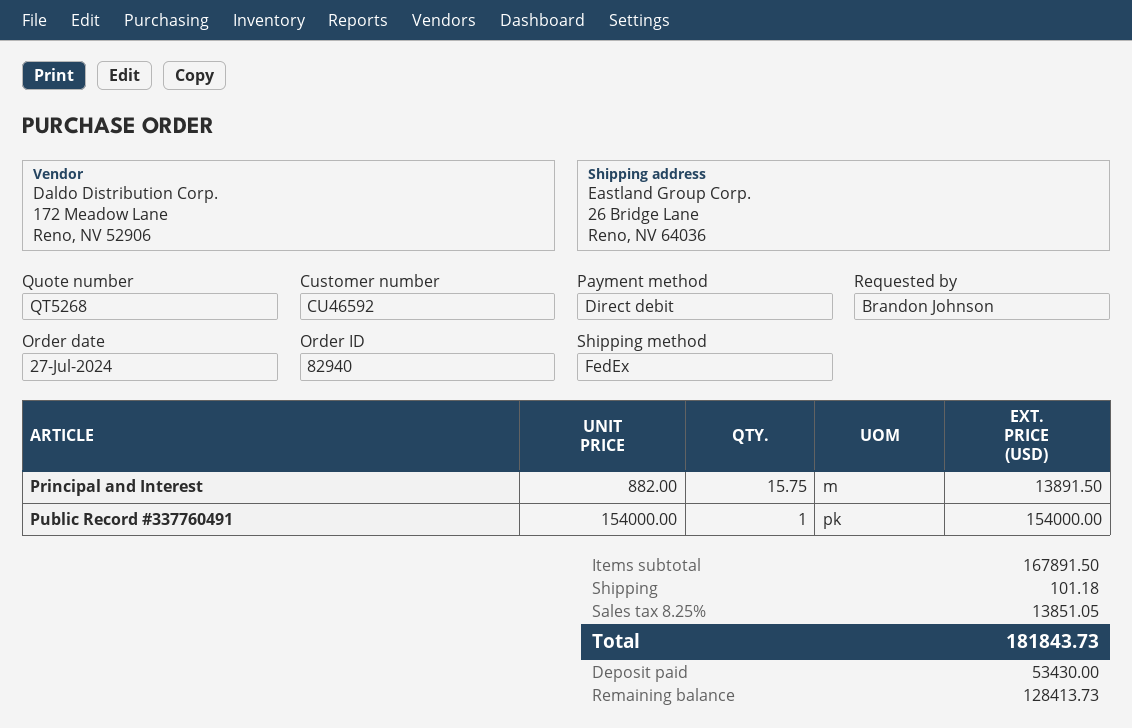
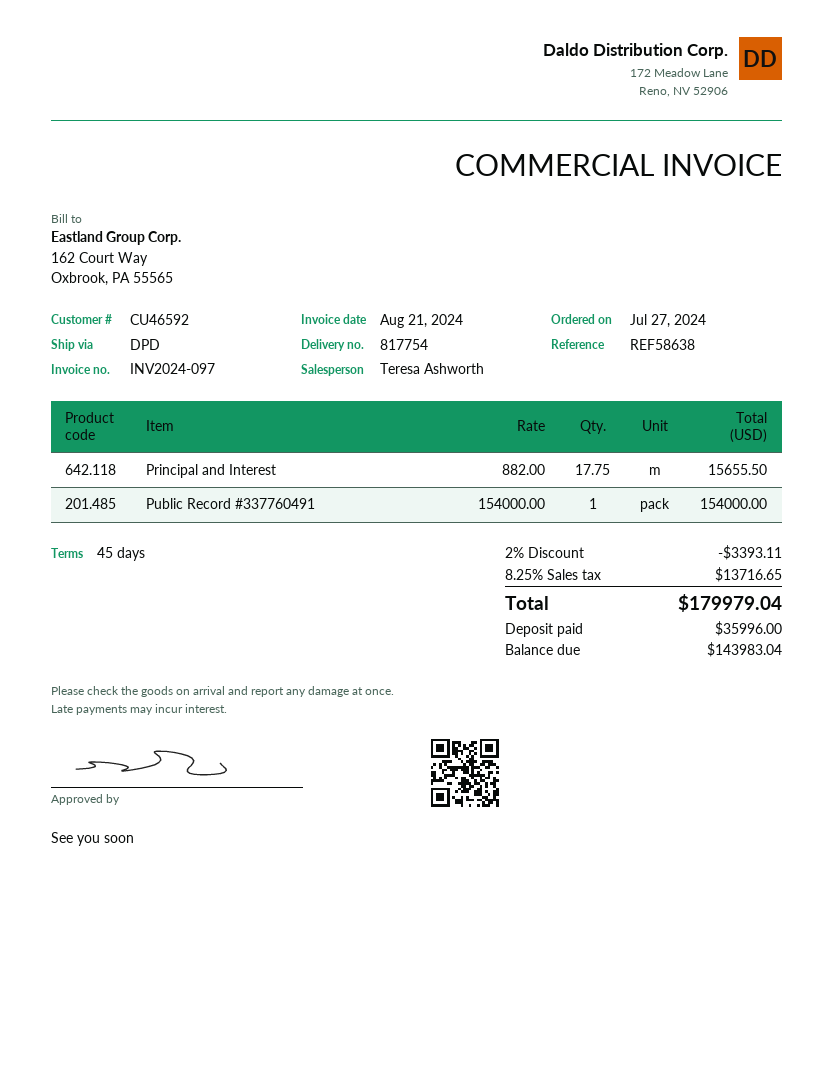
shipping method: FedEx -> DPD
Principal and Interest: 15.75 x 882.00 = 13891.50 -> 17.75 x 882.00 = 15655.50
discount: none -> 2% = 3393.11
shipping: 101.18 -> none
tax: 8.25% = 13851.05 -> 8.25% = 13716.65
total: 181843.73 -> 179979.04
deposit: 53430.00 -> 35996.00
balance: 128413.73 -> 143983.04

